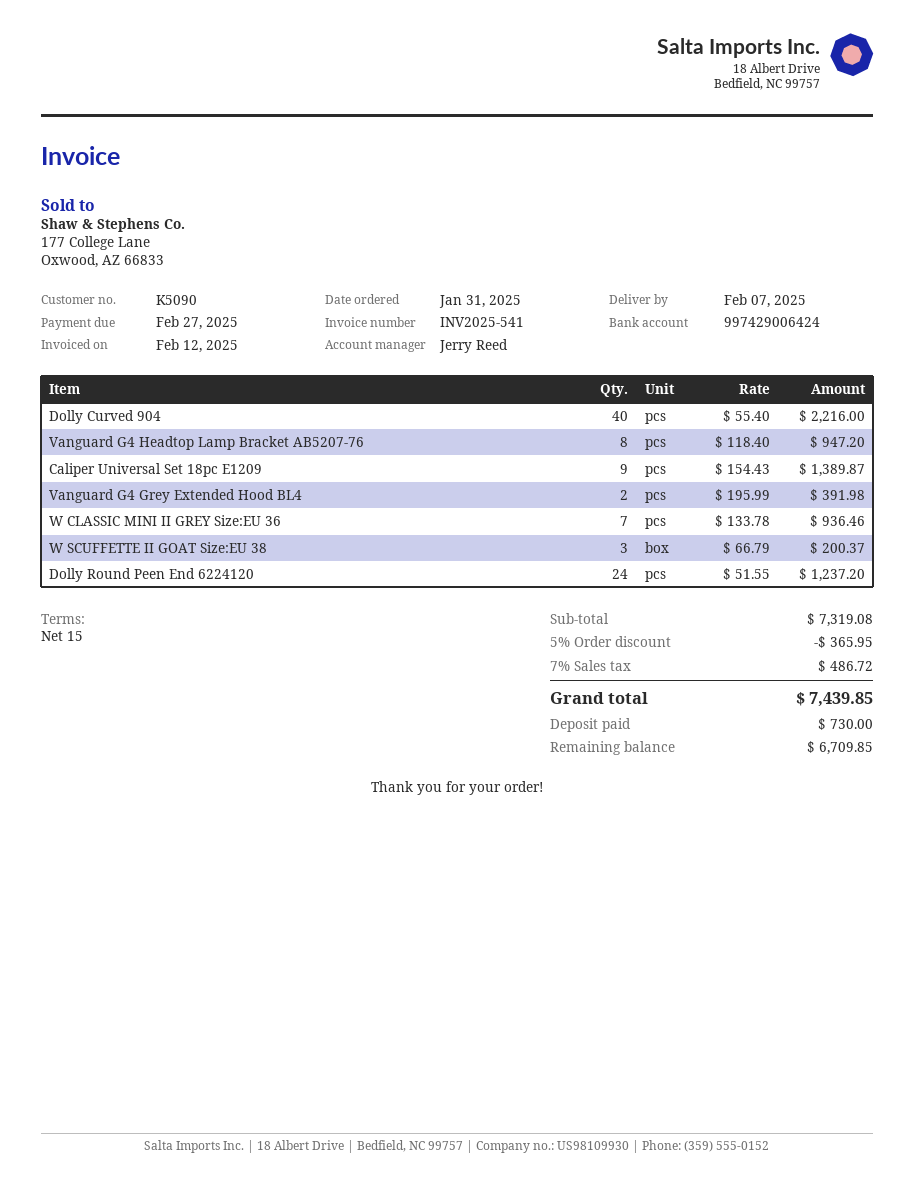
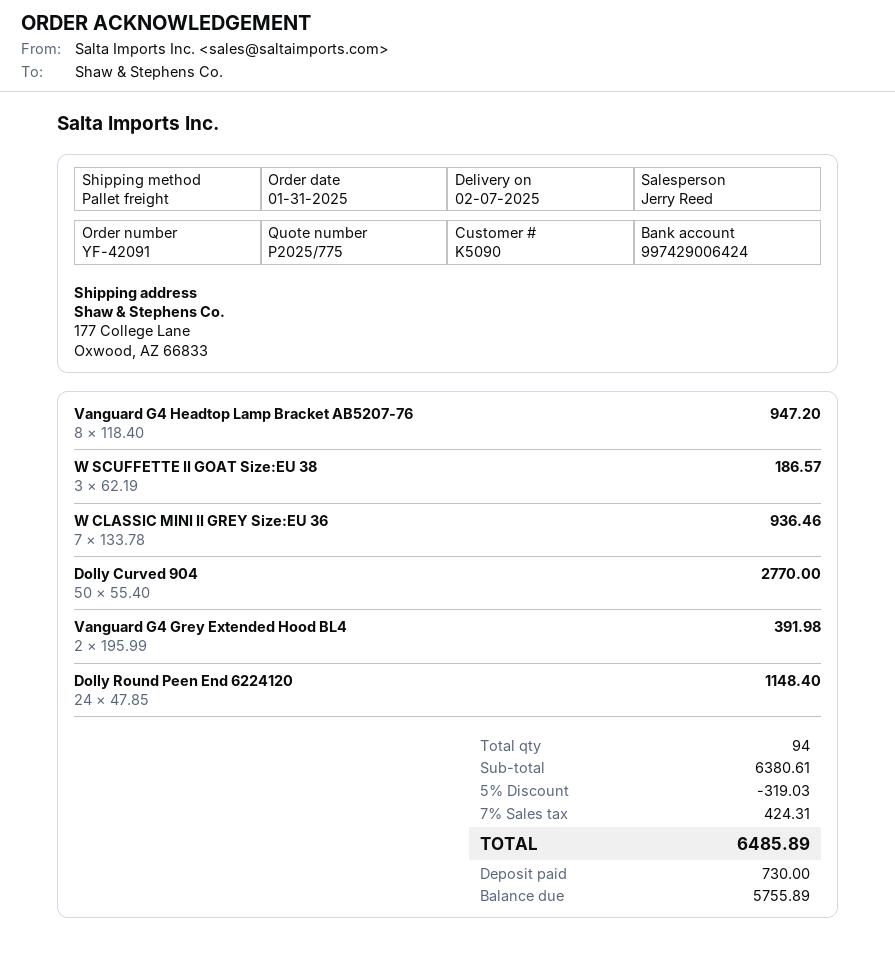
Dolly Curved 904: 40 x 55.40 = 2216.00 -> 50 x 55.40 = 2770.00
Caliper Universal Set 18pc E1209: 9 x 154.43 = 1389.87 -> none
W SCUFFETTE II GOAT Size:EU 38: 3 x 66.79 = 200.37 -> 3 x 62.19 = 186.57
Dolly Round Peen End 6224120: 24 x 51.55 = 1237.20 -> 24 x 47.85 = 1148.40
subtotal: 7319.08 -> 6380.61
discount: 5% = 365.95 -> 5% = 319.03
tax: 7% = 486.72 -> 7% = 424.31
total: 7439.85 -> 6485.89
balance: 6709.85 -> 5755.89

